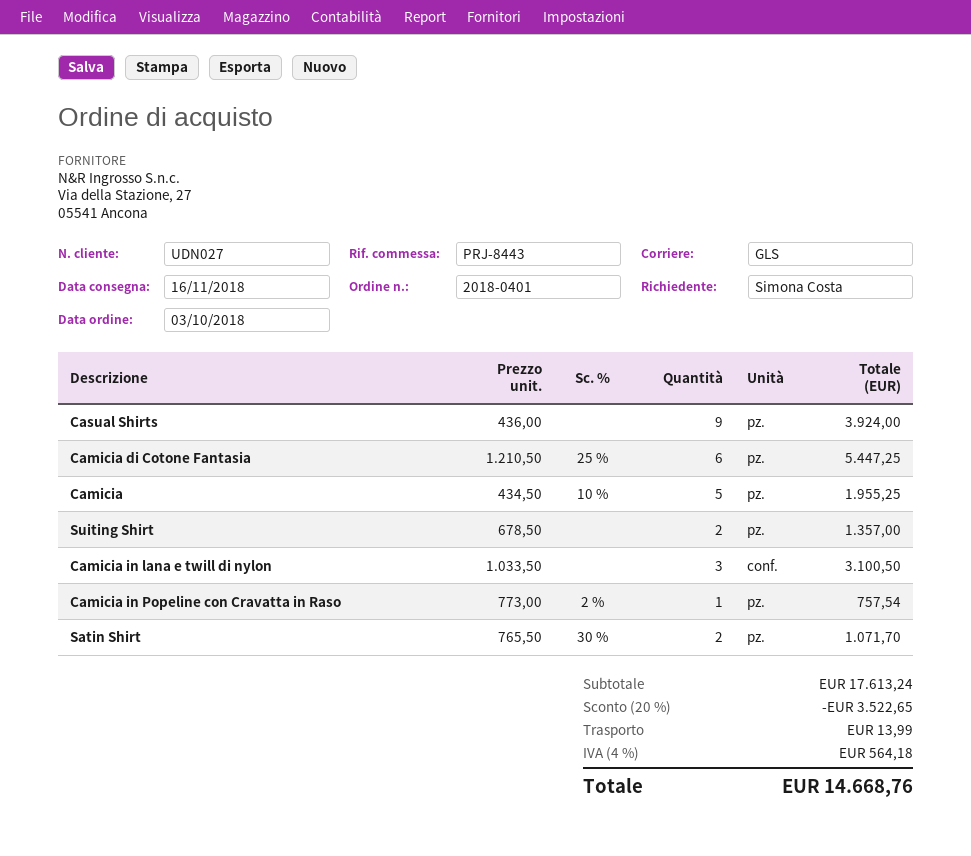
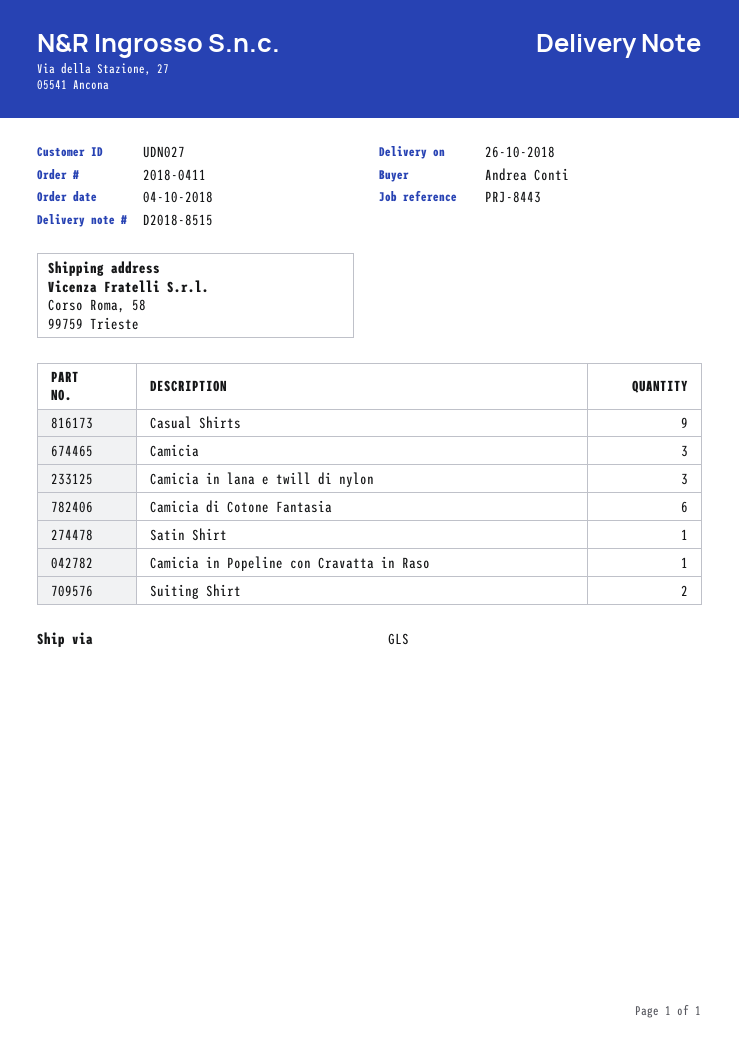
order number: 2018-0401 -> 2018-0411
order date: 2018-10-03 -> 2018-10-04
delivery date: 2018-11-16 -> 2018-10-26
ordered by: Simona Costa -> Andrea Conti
Camicia: 5 -> 3
Satin Shirt: 2 -> 1

